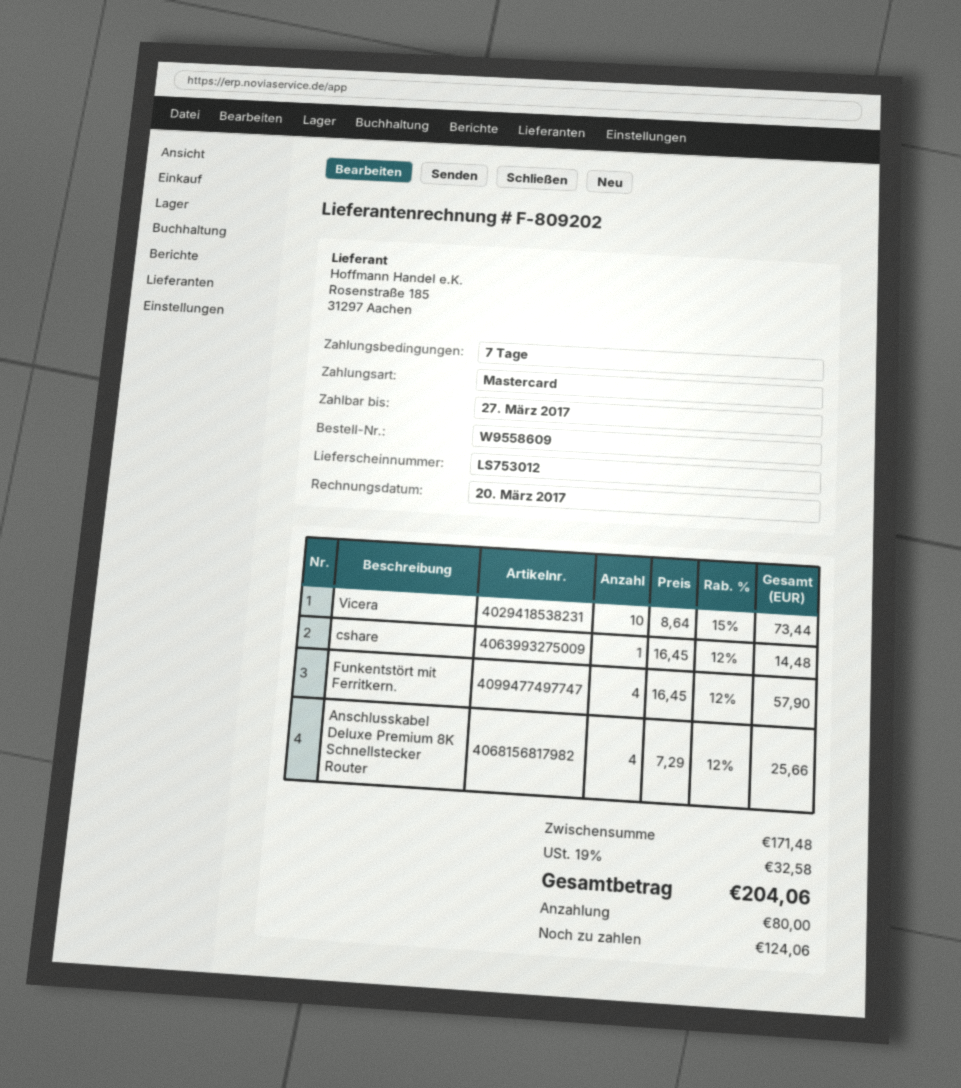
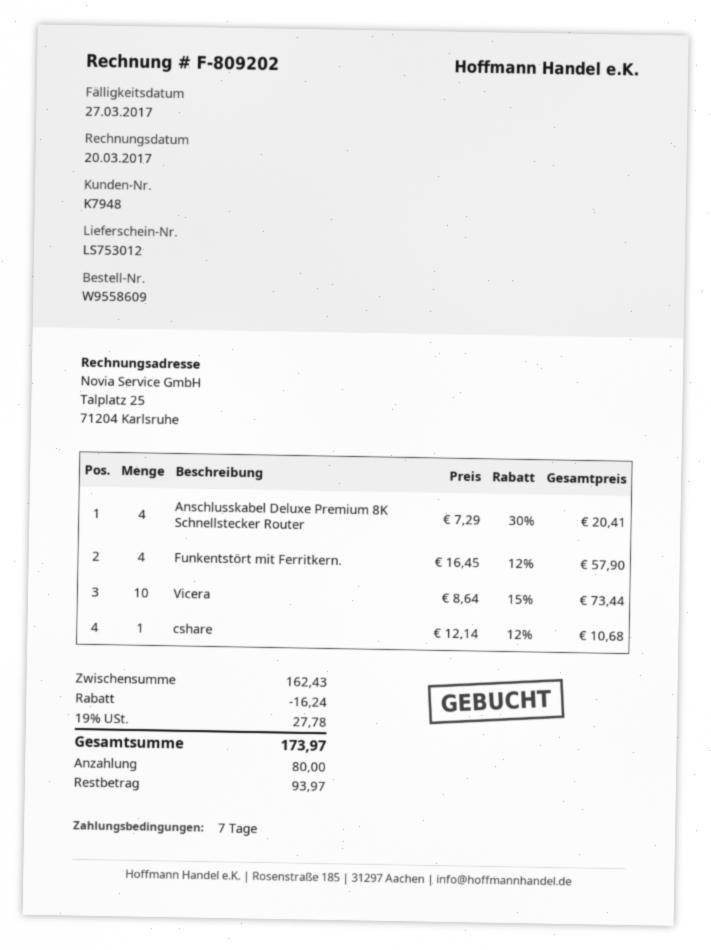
cshare: 1 x 16.45 - 12% = 14.48 -> 1 x 12.14 - 12% = 10.68
Anschlusskabel Deluxe Premium 8K Schnellstecker Router: 4 x 7.29 - 12% = 25.66 -> 4 x 7.29 - 30% = 20.41
subtotal: 171.48 -> 162.43
discount: none -> 16.24
tax: 19% = 32.58 -> 19% = 27.78
total: 204.06 -> 173.97
balance: 124.06 -> 93.97

